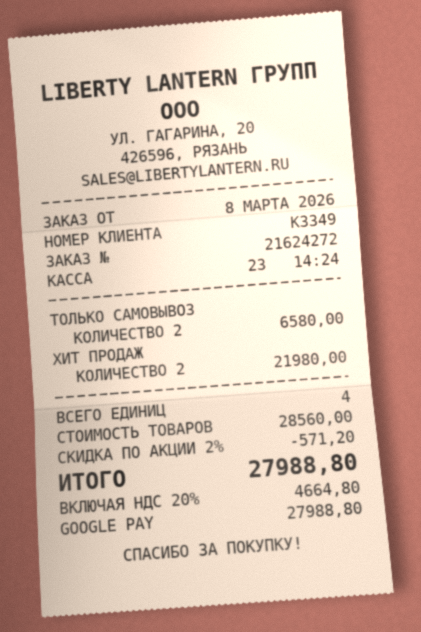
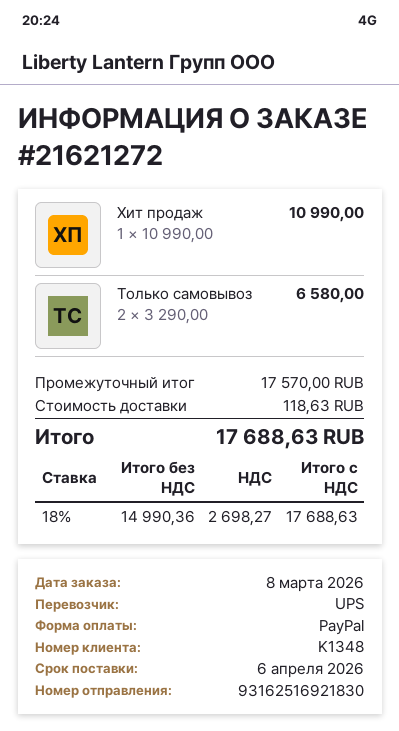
order number: 21624272 -> 21621272
customer number: K3349 -> K1348
payment method: Google Pay -> PayPal
ХИТ ПРОДАЖ: 2 for 21980.00 -> 1 for 10990.00
subtotal: 28560.00 -> 17570.00
discount: 2% = 571.20 -> none
shipping: none -> 118.63
tax: 20% = 4664.80 -> 18% = 2698.27
total: 27988.80 -> 17688.63

